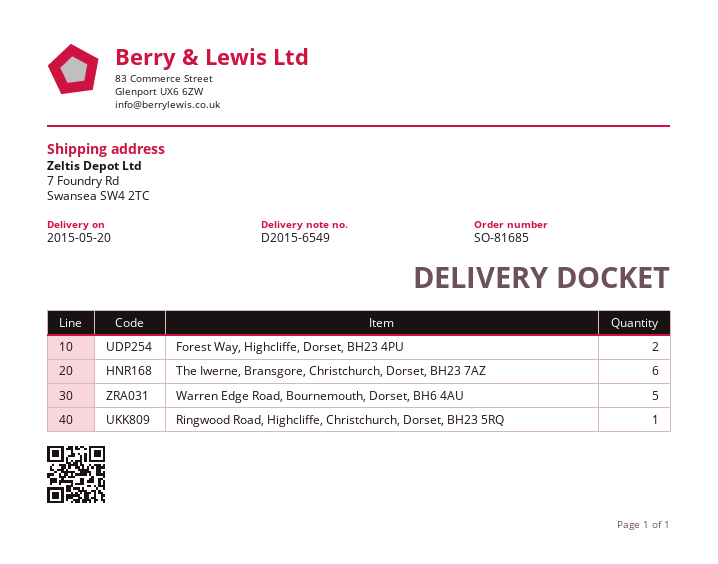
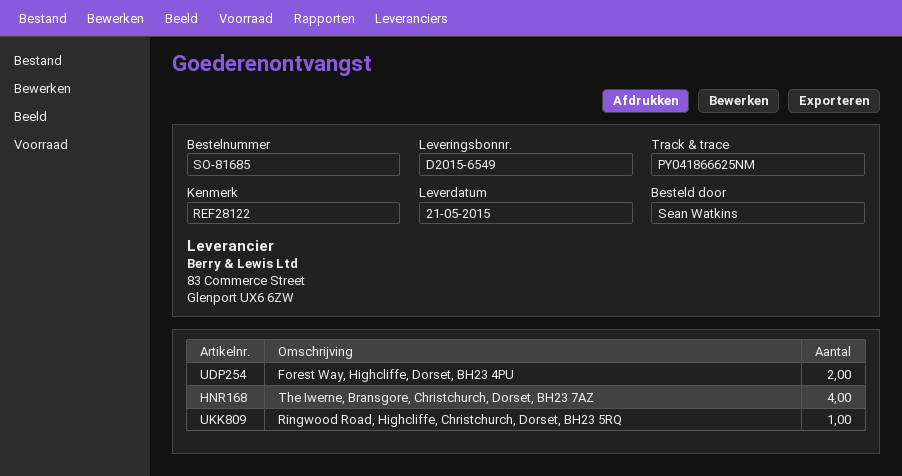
delivery date: 2015-05-20 -> 2015-05-21
The Iwerne, Bransgore, Christchurch, Dorset, BH23 7AZ: 6 -> 4
Warren Edge Road, Bournemouth, Dorset, BH6 4AU: 5 -> none

